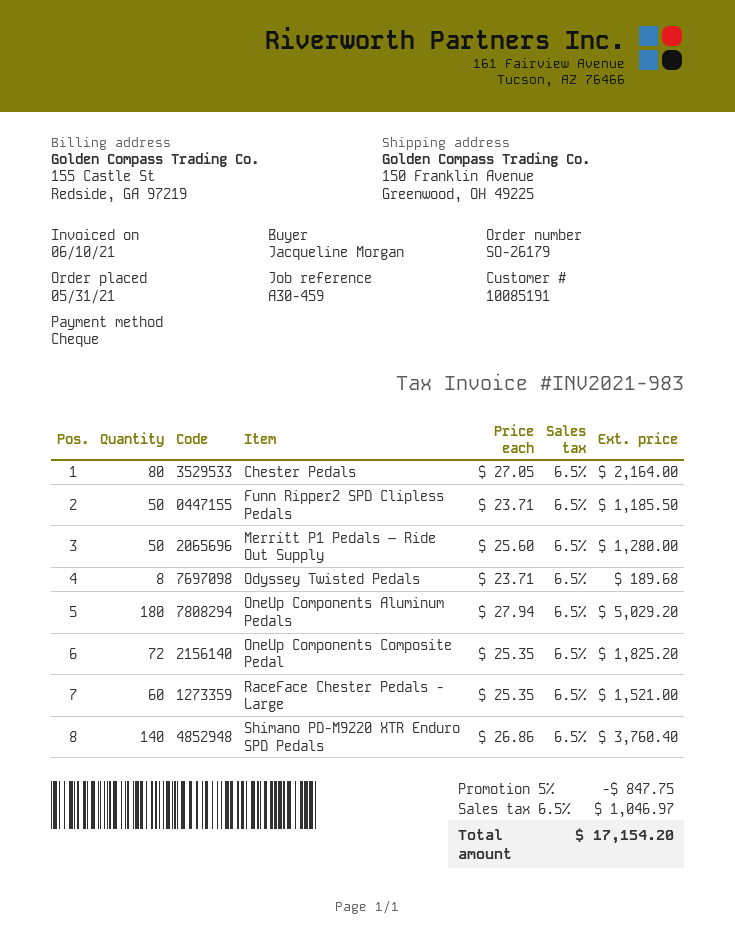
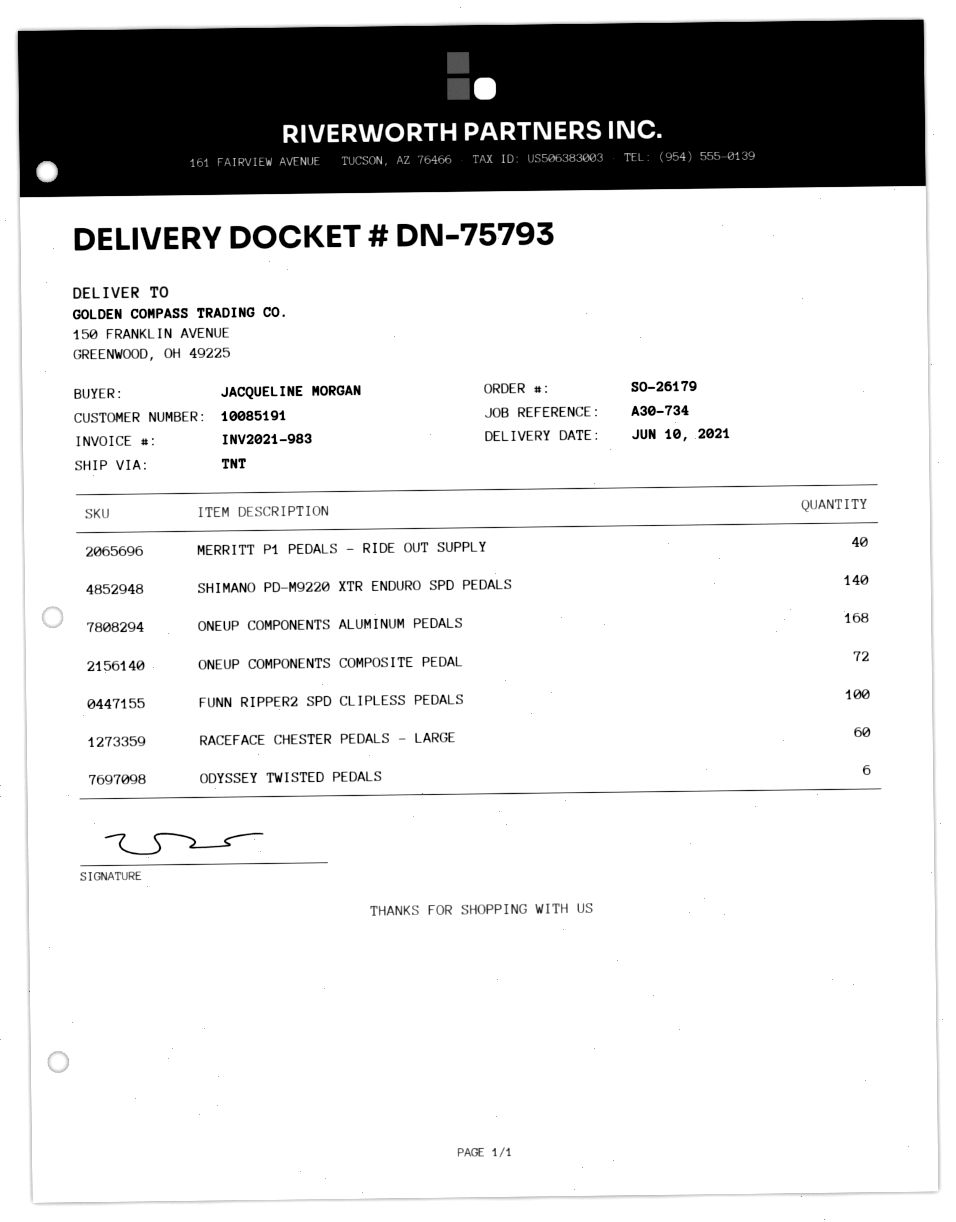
reference: A30-459 -> A30-734
Chester Pedals: 80 -> none
Funn Ripper2 SPD Clipless Pedals: 50 -> 100
Merritt P1 Pedals – Ride Out Supply: 50 -> 40
Odyssey Twisted Pedals: 8 -> 6
OneUp Components Aluminum Pedals: 180 -> 168

